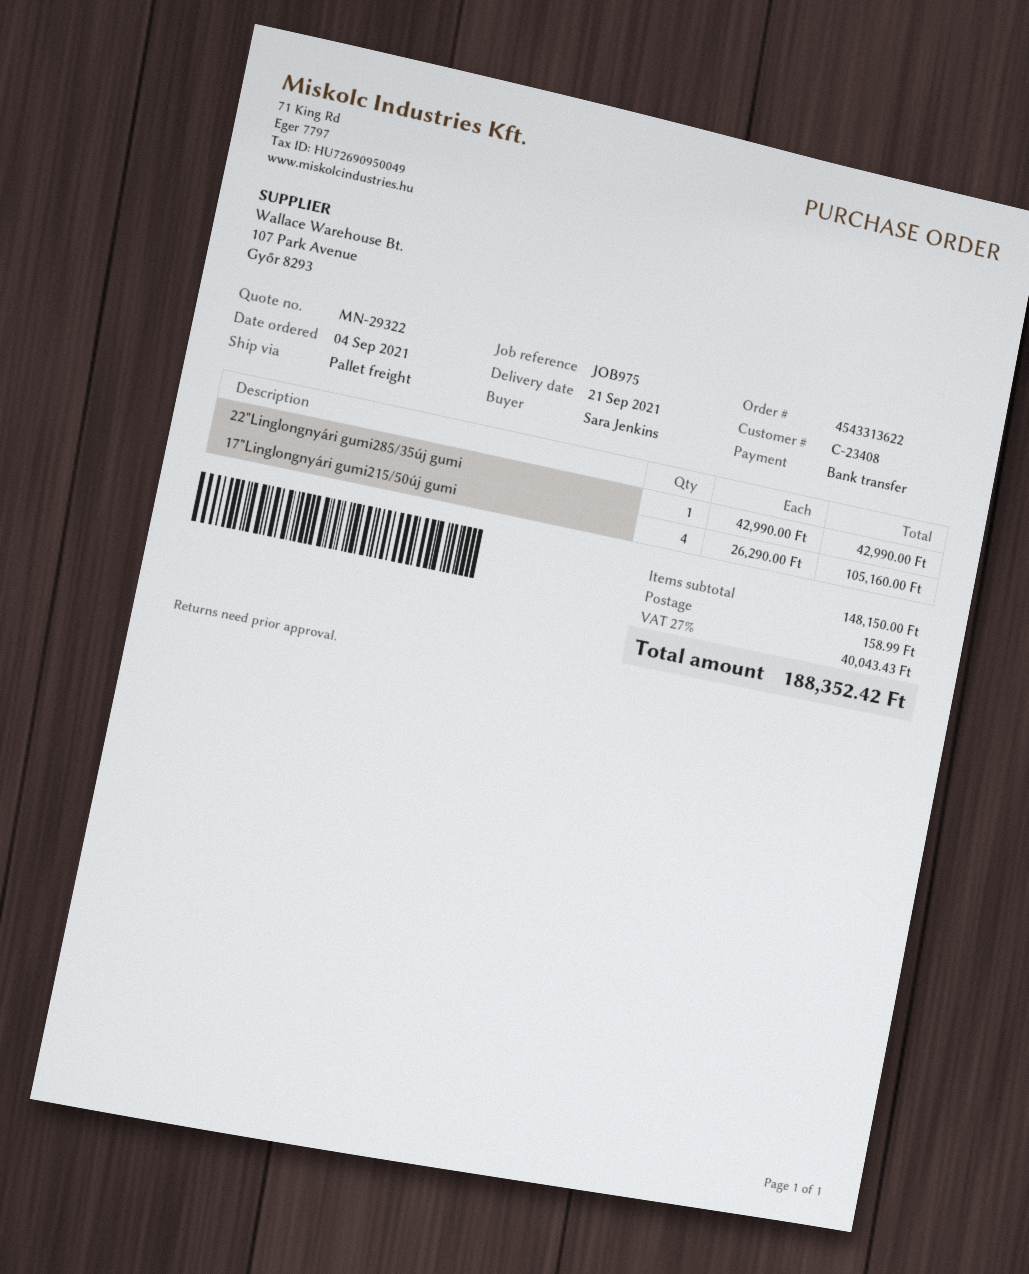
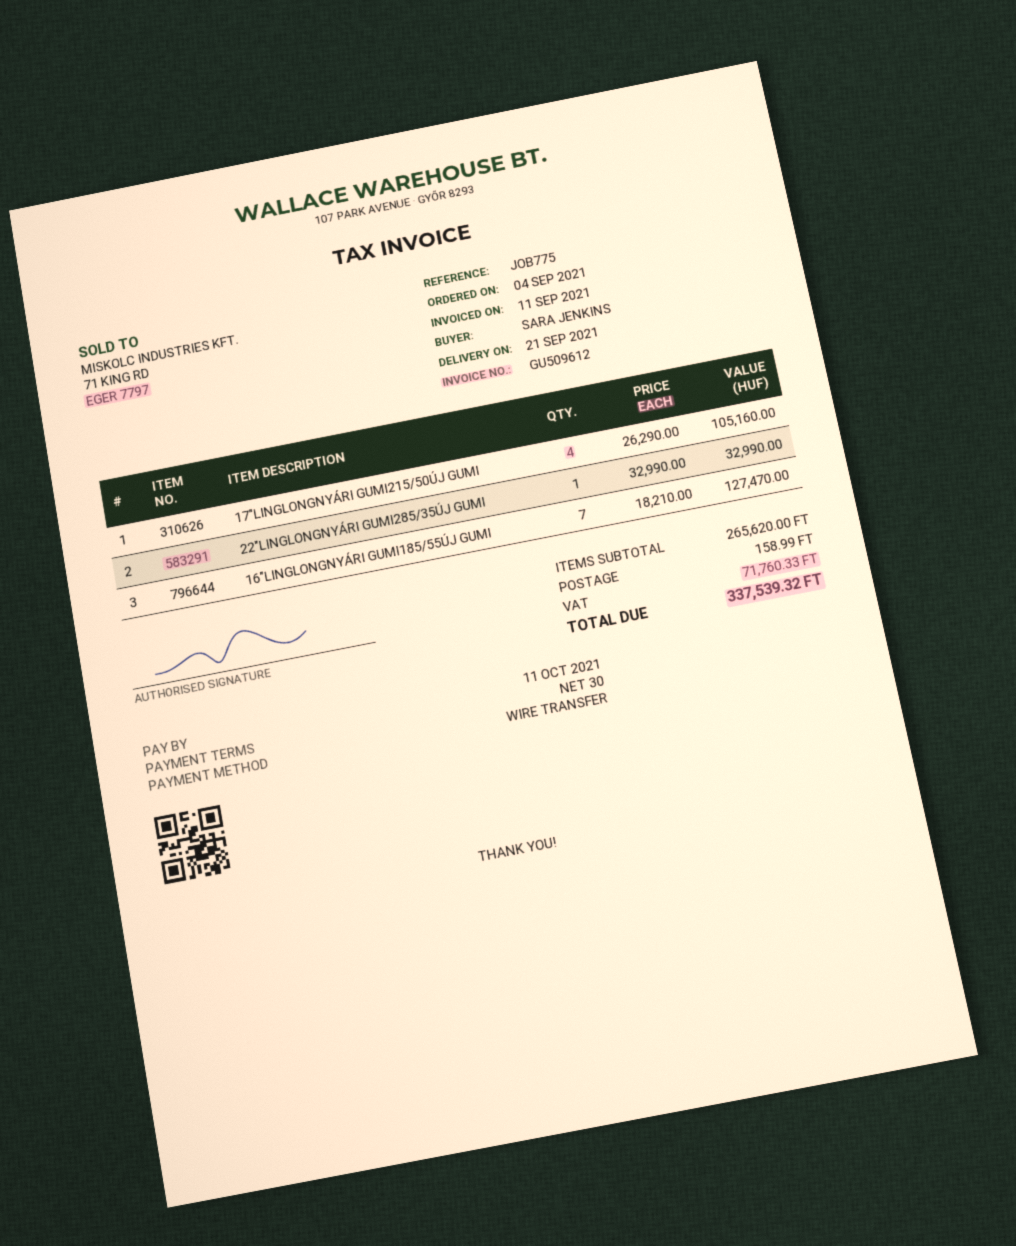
reference: JOB975 -> JOB775
22"Linglongnyári gumi285/35új gumi: 1 x 42990.00 = 42990.00 -> 1 x 32990.00 = 32990.00
16"LINGLONGNYÁRI GUMI185/55ÚJ GUMI: none -> 7 x 18210.00 = 127470.00
subtotal: 148150.00 -> 265620.00
tax: 40043.43 -> 71760.33
total: 188352.42 -> 337539.32

